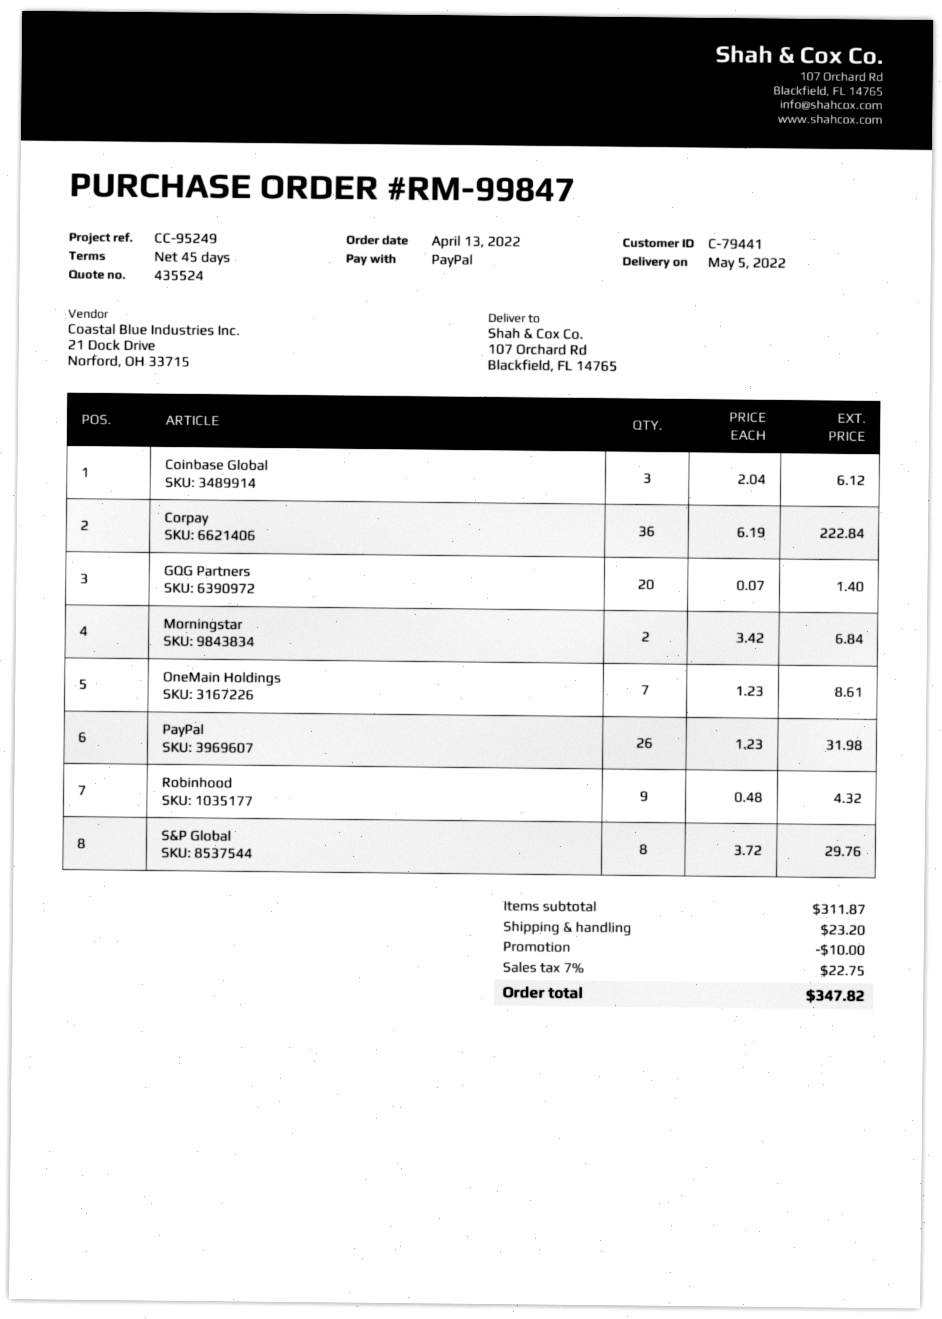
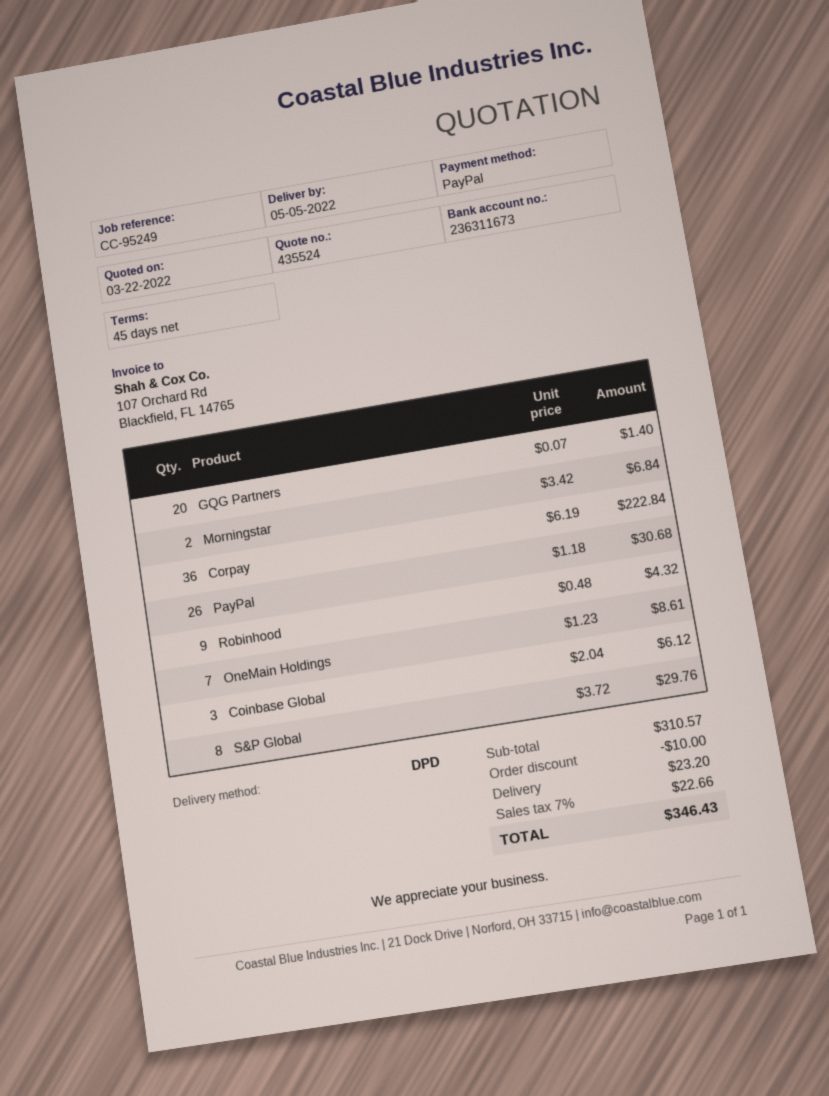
PayPal: 26 x 1.23 = 31.98 -> 26 x 1.18 = 30.68
subtotal: 311.87 -> 310.57
tax: 7% = 22.75 -> 7% = 22.66
total: 347.82 -> 346.43

